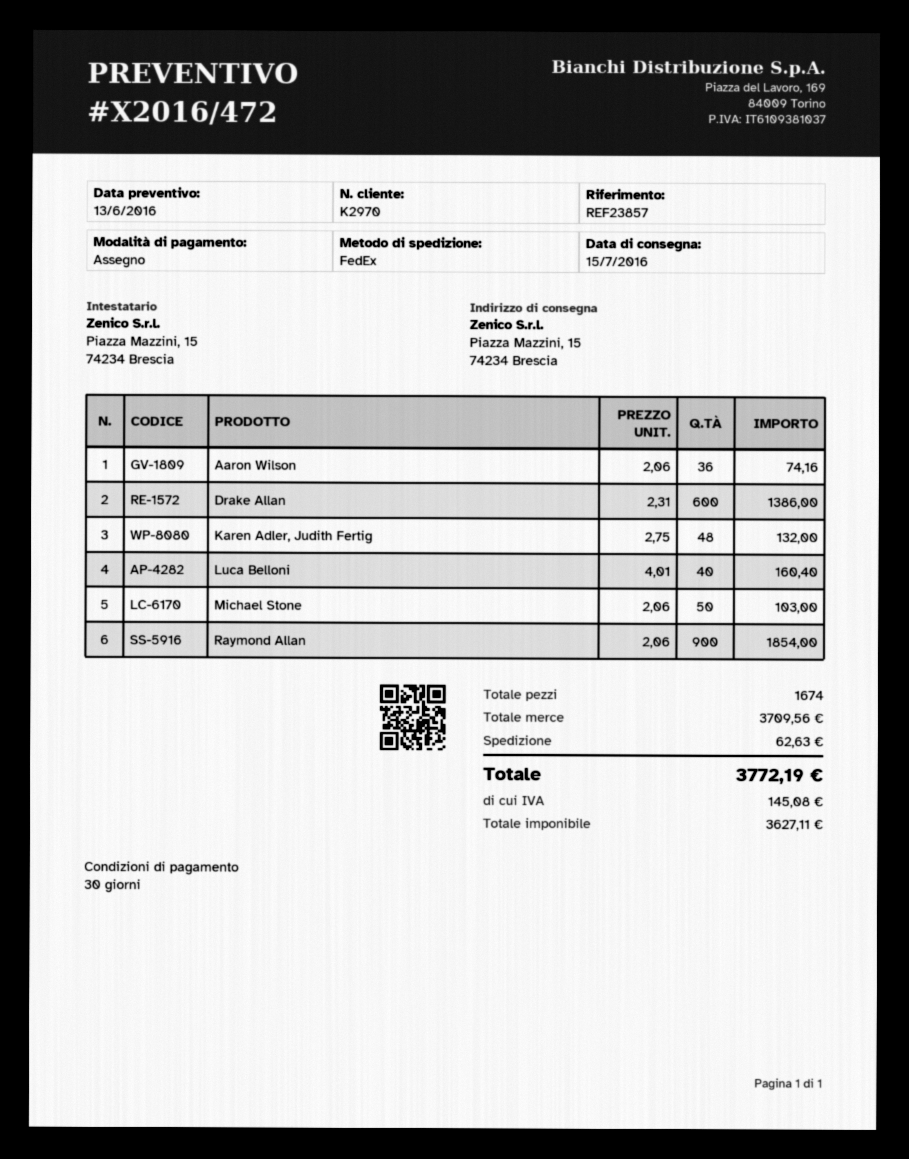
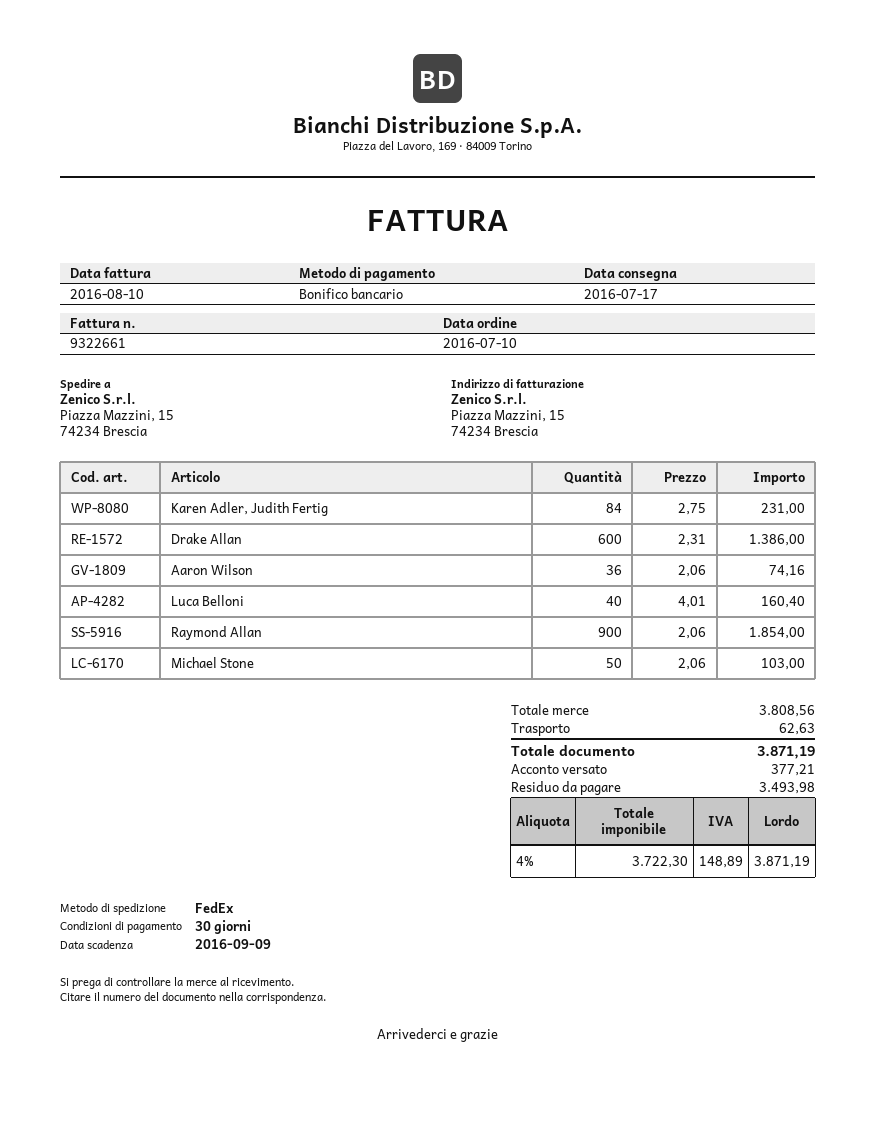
delivery date: 2016-07-15 -> 2016-07-17
payment method: cheque -> bank transfer
Karen Adler, Judith Fertig: 48 x 2.75 = 132.00 -> 84 x 2.75 = 231.00
subtotal: 3709.56 -> 3808.56
net: 3627.11 -> 3722.30
tax: 145.08 -> 148.89
total: 3772.19 -> 3871.19

